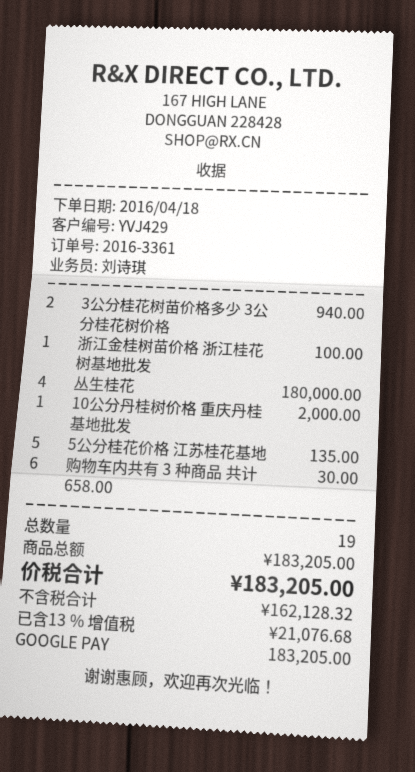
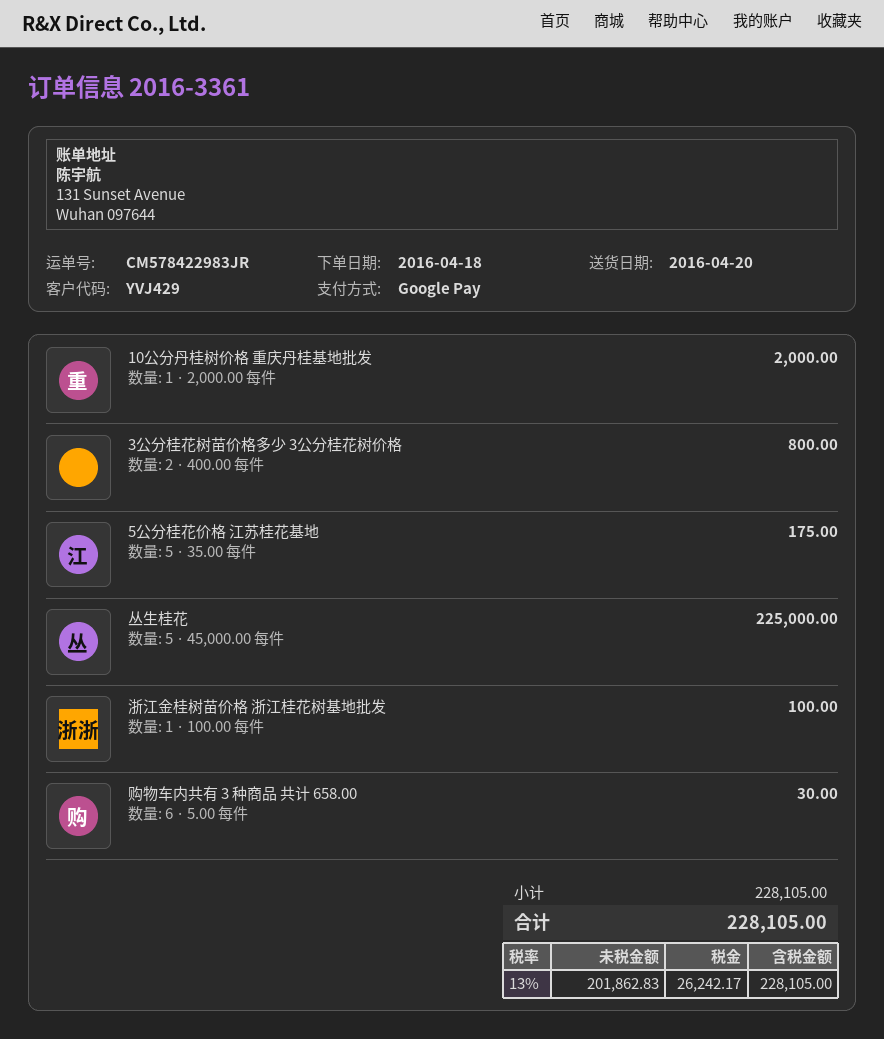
3公分桂花树苗价格多少 3公分桂花树价格: 2 for 940.00 -> 2 for 800.00
丛生桂花: 4 for 180000.00 -> 5 for 225000.00
5公分桂花价格 江苏桂花基地: 5 for 135.00 -> 5 for 175.00
subtotal: 183205.00 -> 228105.00
net: 162128.32 -> 201862.83
tax: 13% = 21076.68 -> 13% = 26242.17
total: 183205.00 -> 228105.00

